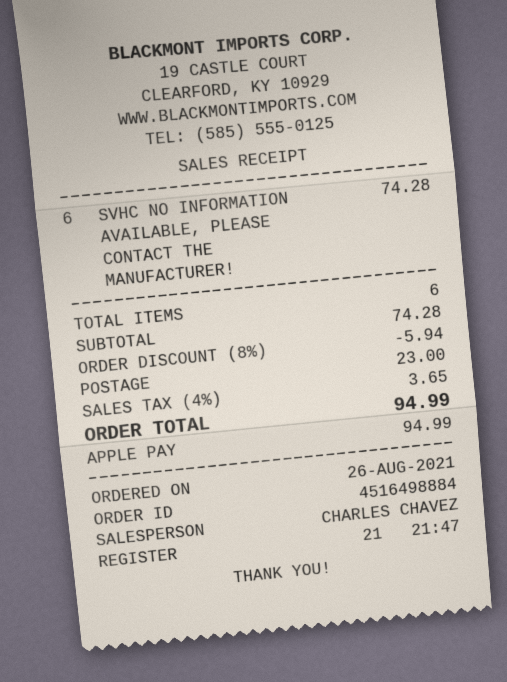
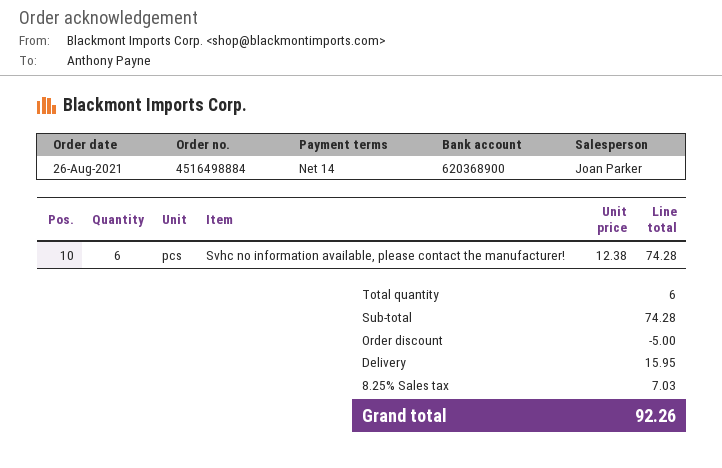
sales rep: CHARLES CHAVEZ -> Joan Parker
discount: 5.94 -> 5.00
shipping: 23.00 -> 15.95
tax: 4% = 3.65 -> 8.25% = 7.03
total: 94.99 -> 92.26

